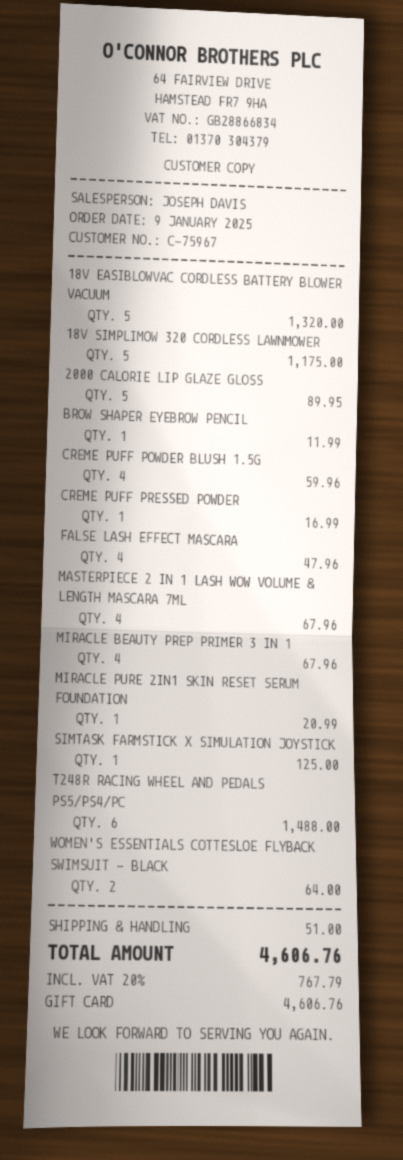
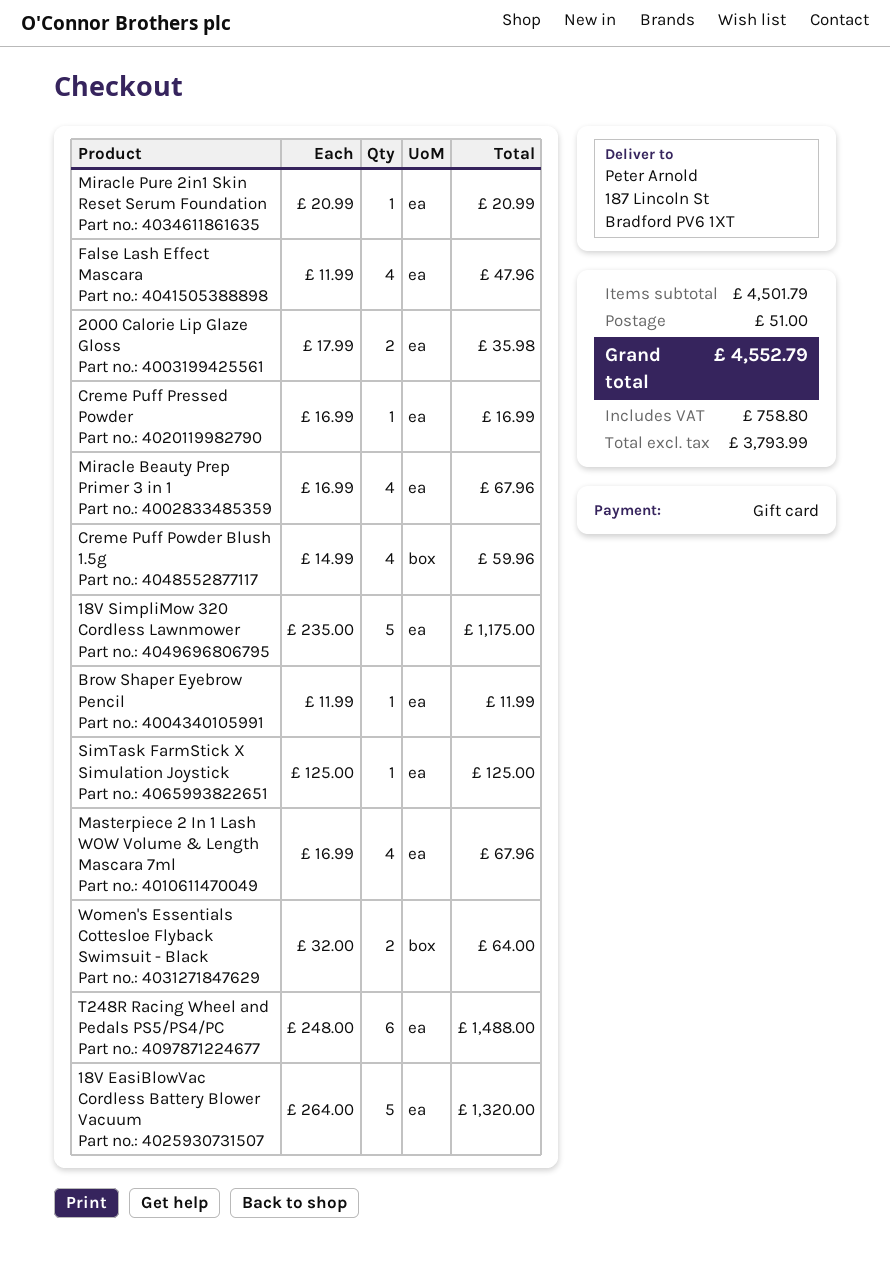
2000 CALORIE LIP GLAZE GLOSS: 5 for 89.95 -> 2 for 35.98
tax: 767.79 -> 758.80
total: 4606.76 -> 4552.79

